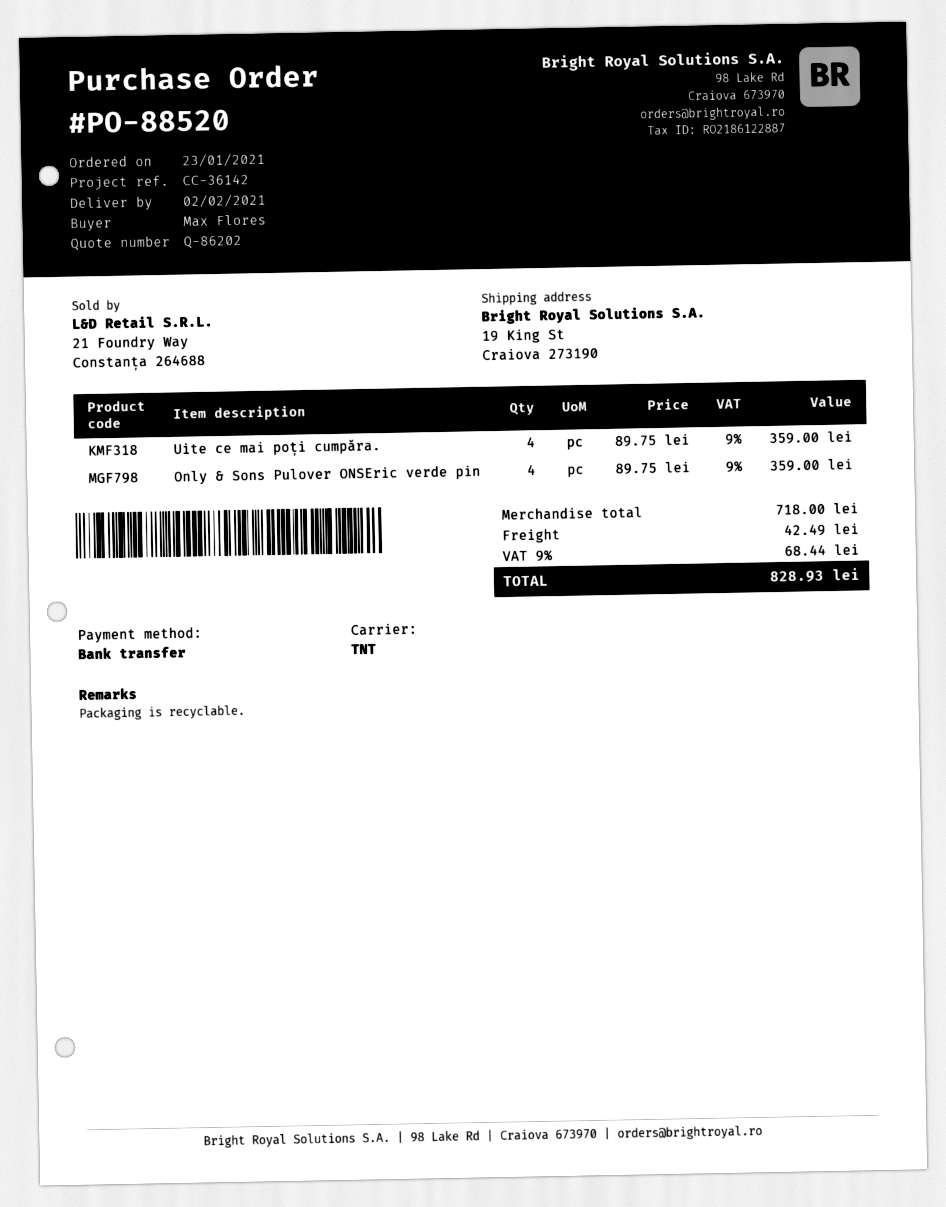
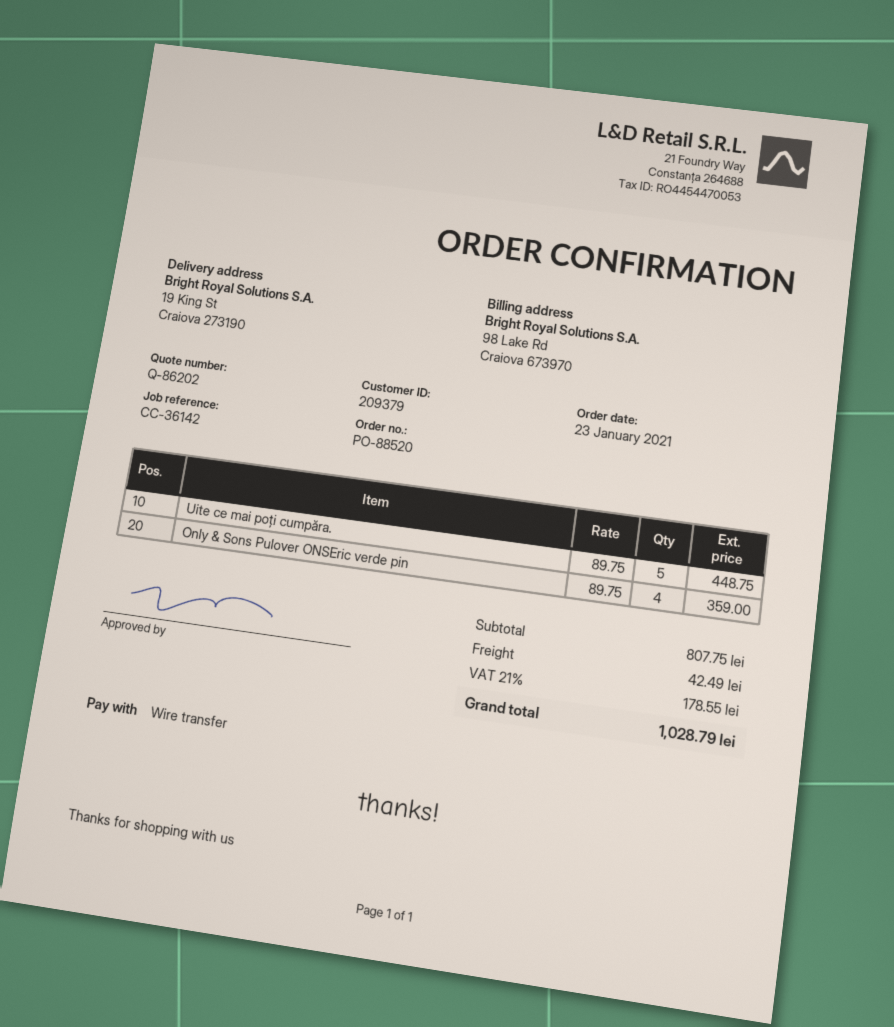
Uite ce mai poți cumpăra.: 4 x 89.75 = 359.00 -> 5 x 89.75 = 448.75
subtotal: 718.00 -> 807.75
tax: 9% = 68.44 -> 21% = 178.55
total: 828.93 -> 1028.79

